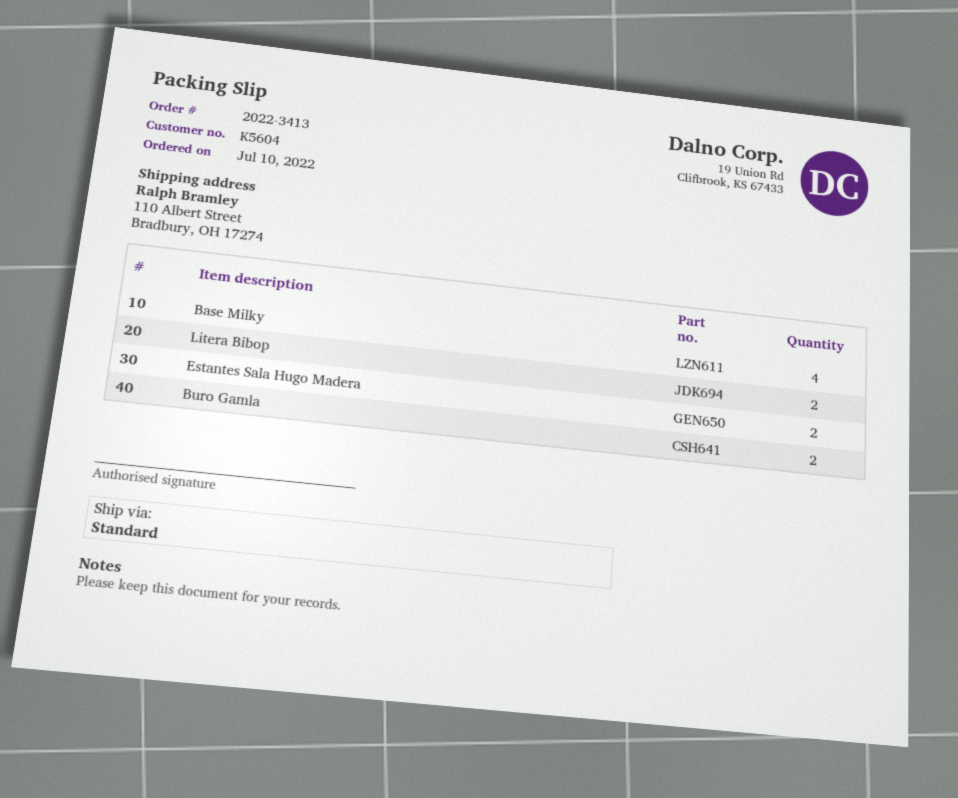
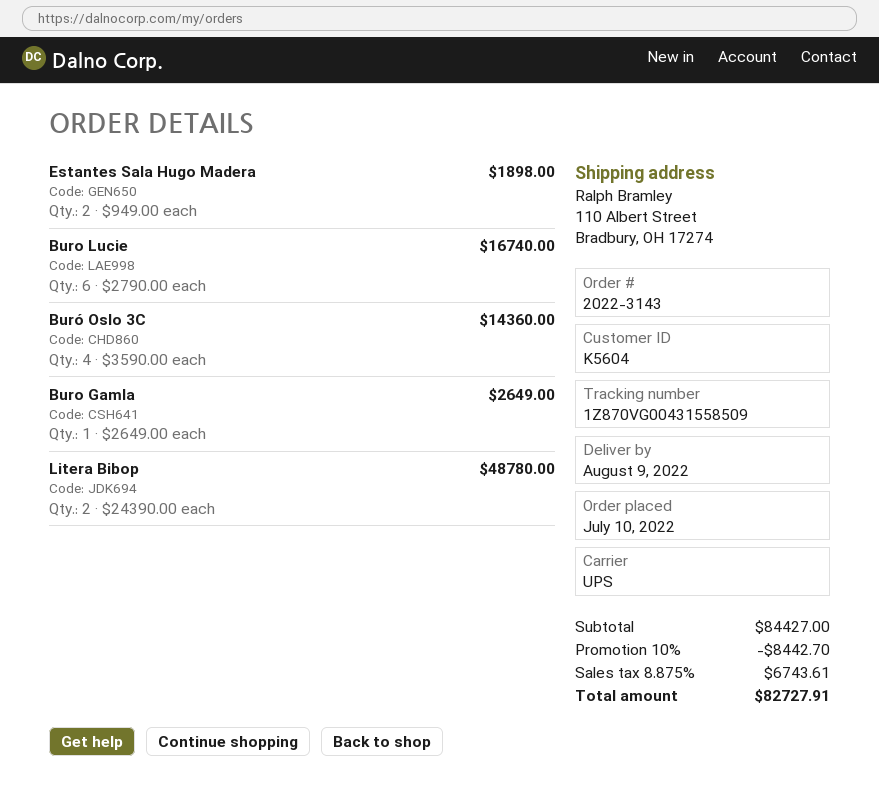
order number: 2022-3413 -> 2022-3143
shipping method: standard -> UPS
Base Milky: 4 -> none
Buro Gamla: 2 -> 1
Buro Lucie: none -> 6
Buró Oslo 3C: none -> 4

